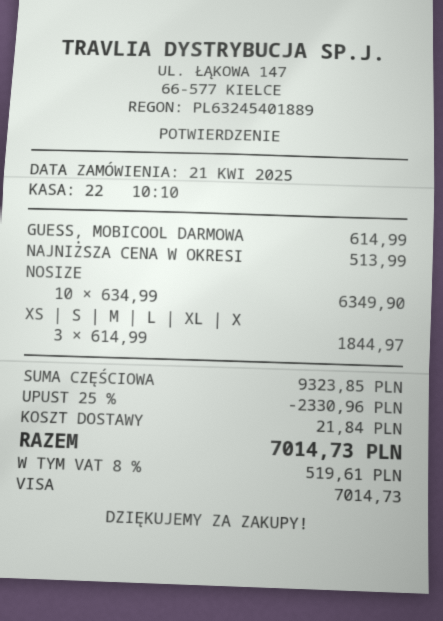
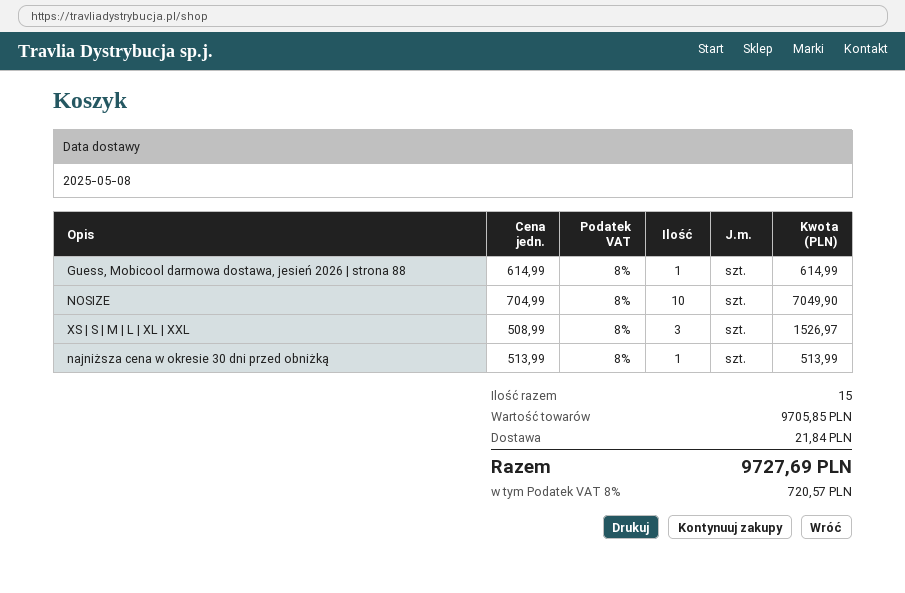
NOSIZE: 10 x 634.99 = 6349.90 -> 10 x 704.99 = 7049.90
XS | S | M | L | XL | X: 3 x 614.99 = 1844.97 -> 3 x 508.99 = 1526.97
subtotal: 9323.85 -> 9705.85
discount: 25% = 2330.96 -> none
tax: 8% = 519.61 -> 8% = 720.57
total: 7014.73 -> 9727.69

